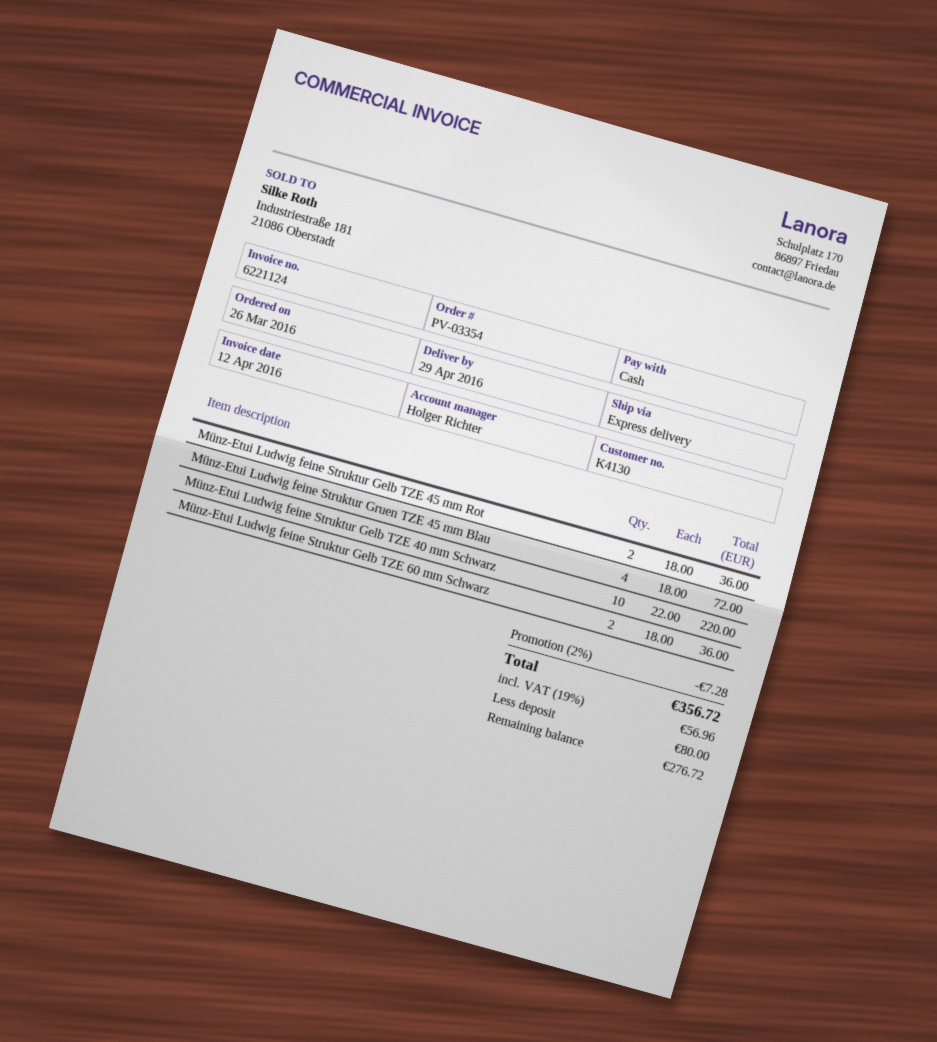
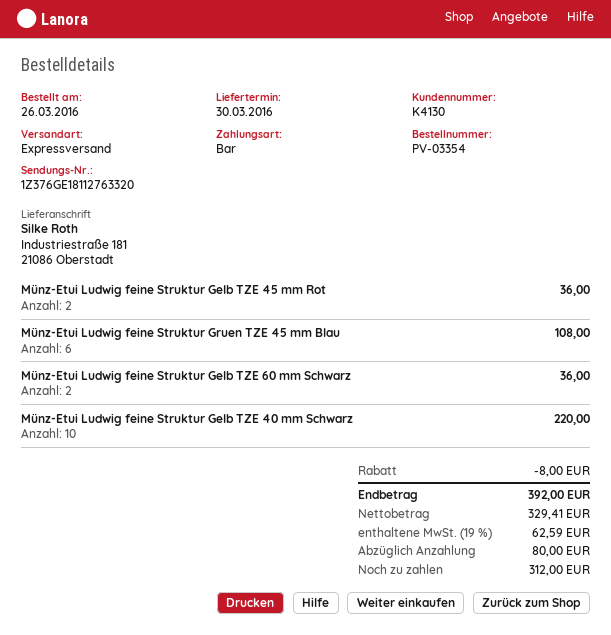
delivery date: 2016-04-29 -> 2016-03-30
Münz-Etui Ludwig feine Struktur Gruen TZE 45 mm Blau: 4 for 72.00 -> 6 for 108.00
discount: 7.28 -> 8.00
tax: 19% = 56.96 -> 19% = 62.59
total: 356.72 -> 392.00
balance: 276.72 -> 312.00

